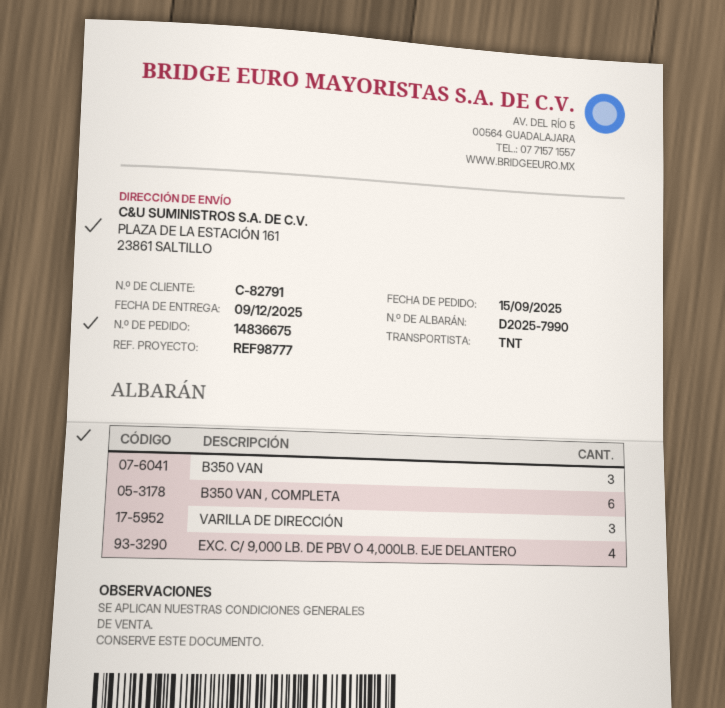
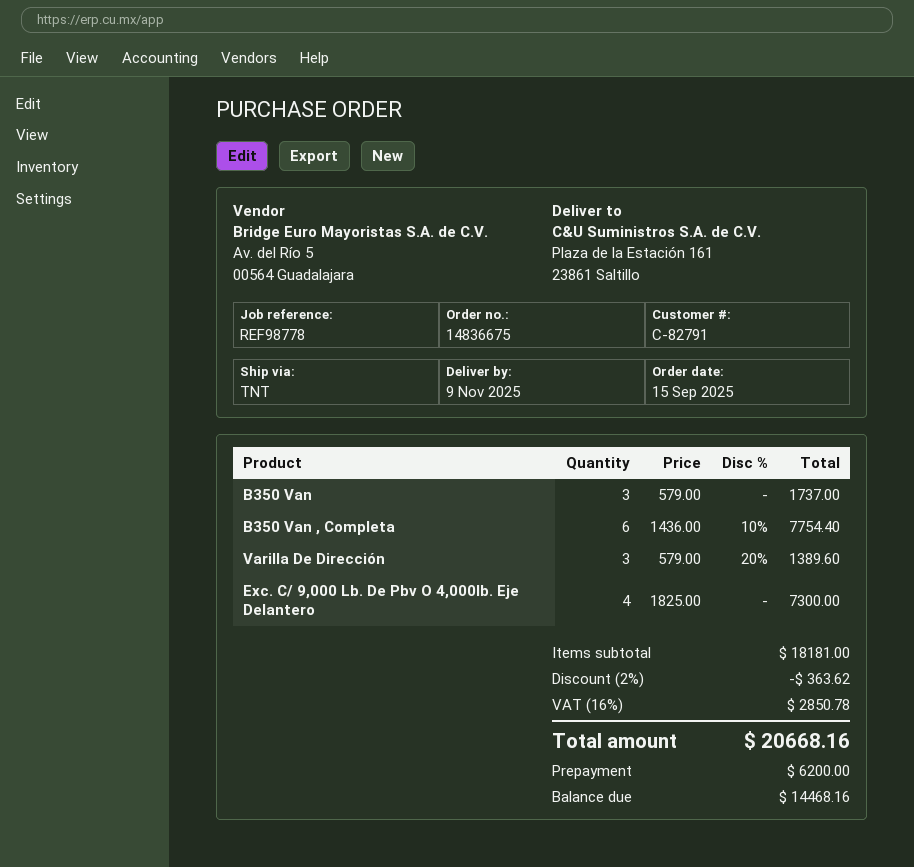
delivery date: 2025-12-09 -> 2025-11-09
reference: REF98777 -> REF98778

